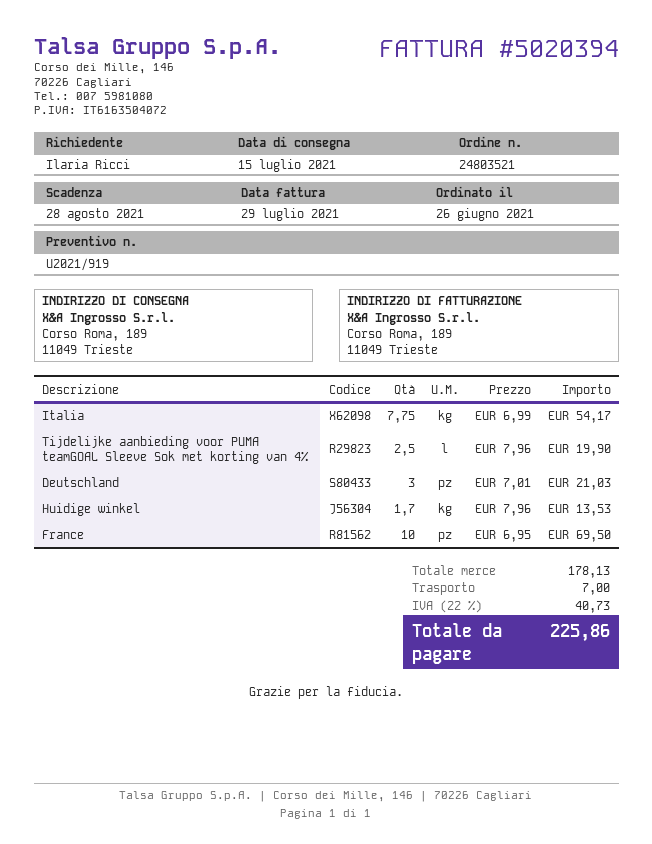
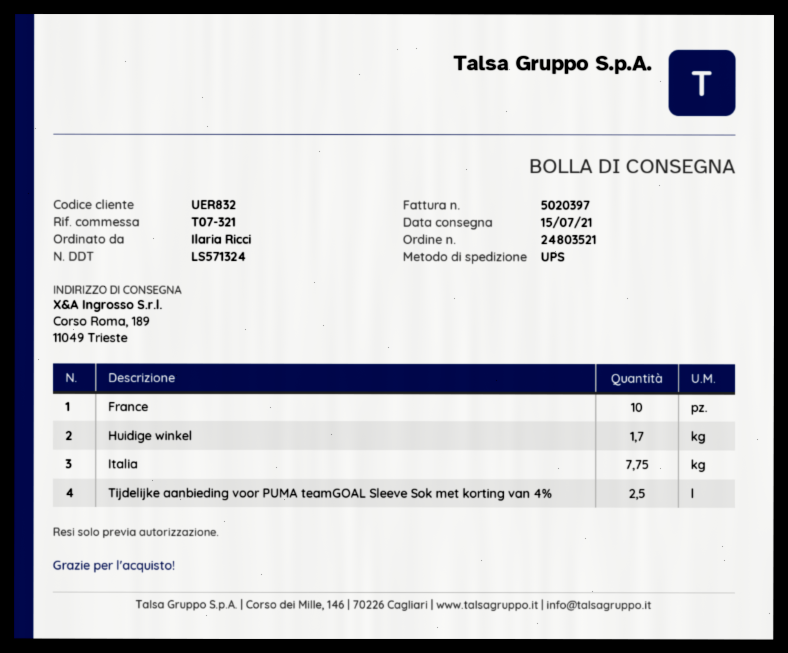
invoice number: 5020394 -> 5020397
Deutschland: 3 -> none

